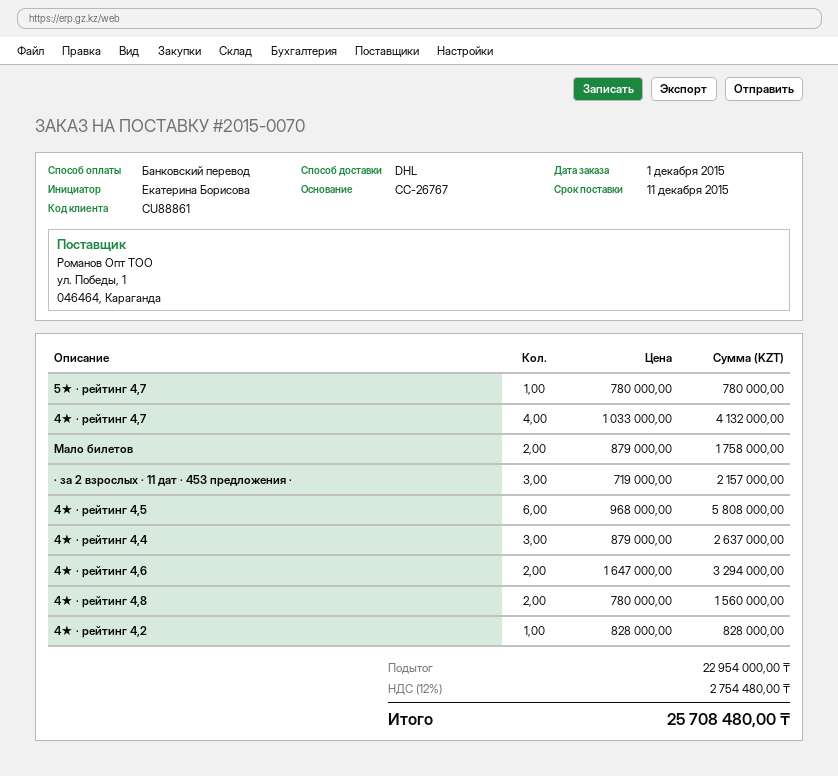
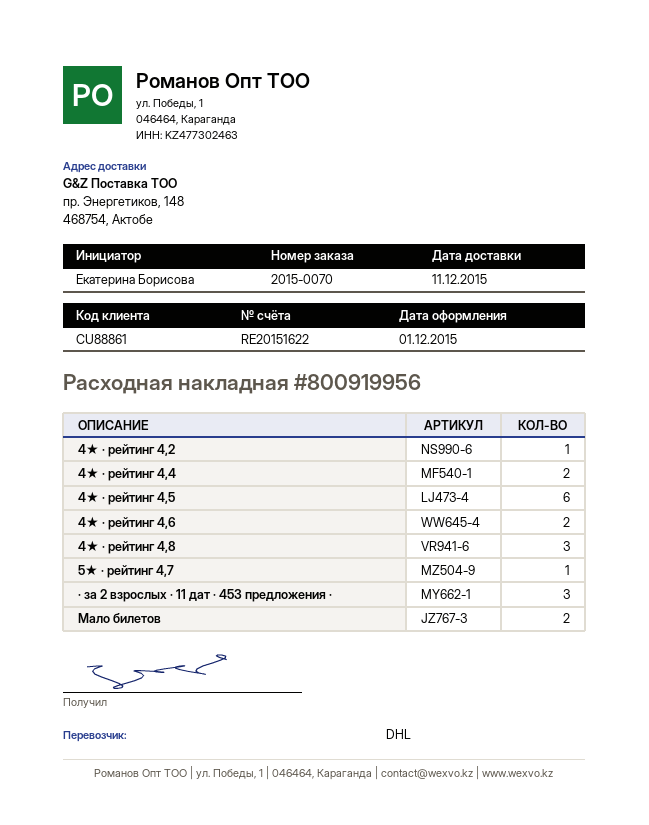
4★ · рейтинг 4,7: 4 -> none
4★ · рейтинг 4,4: 3 -> 2
4★ · рейтинг 4,8: 2 -> 3

